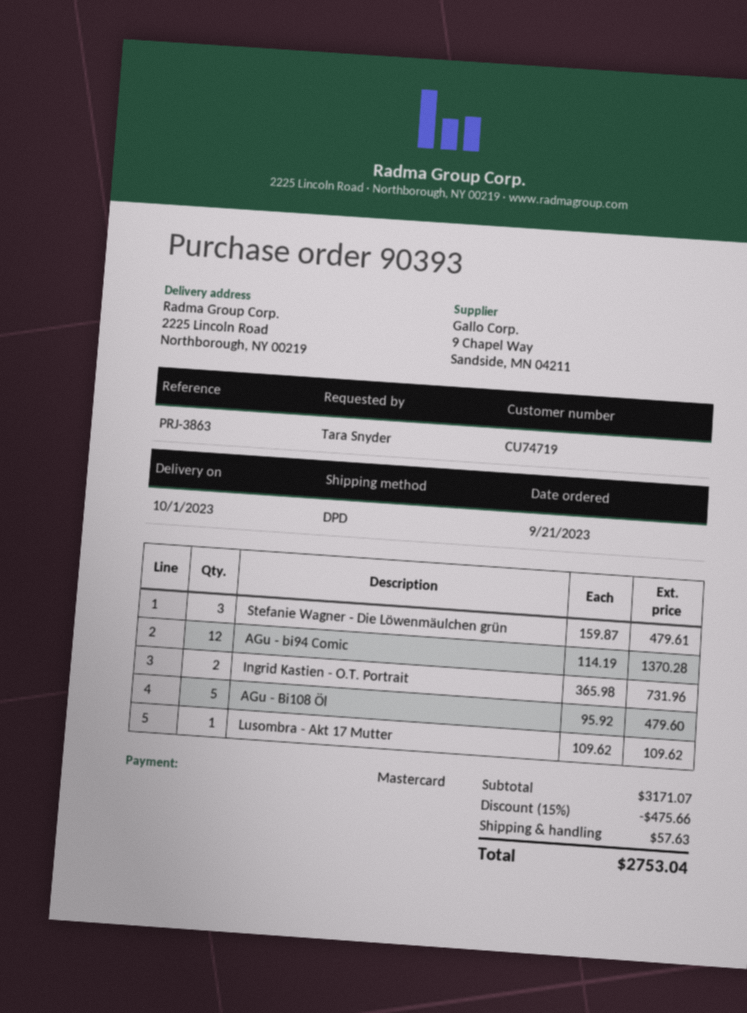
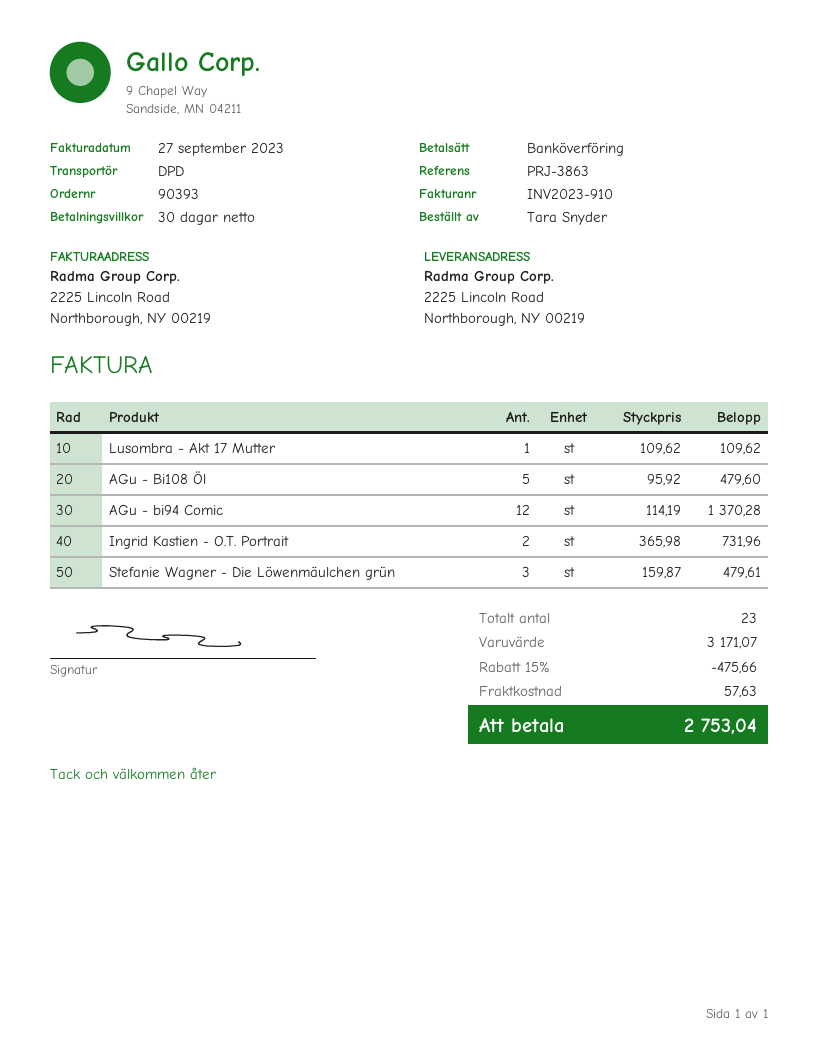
payment method: Mastercard -> bank transfer

